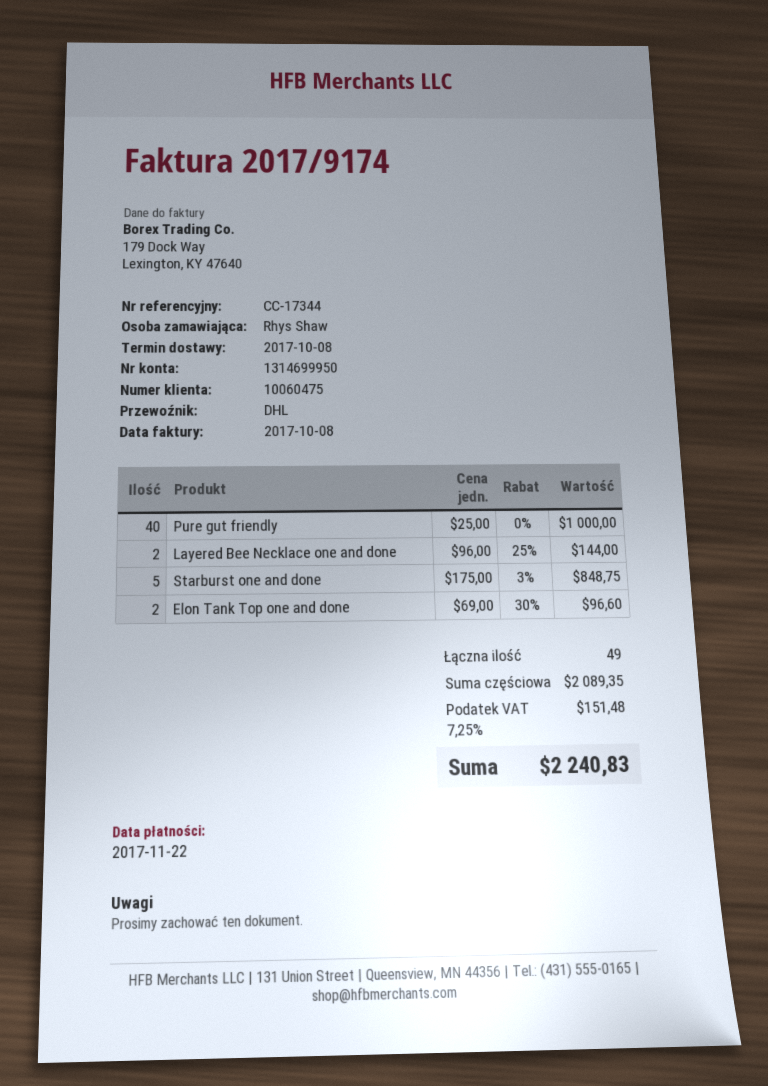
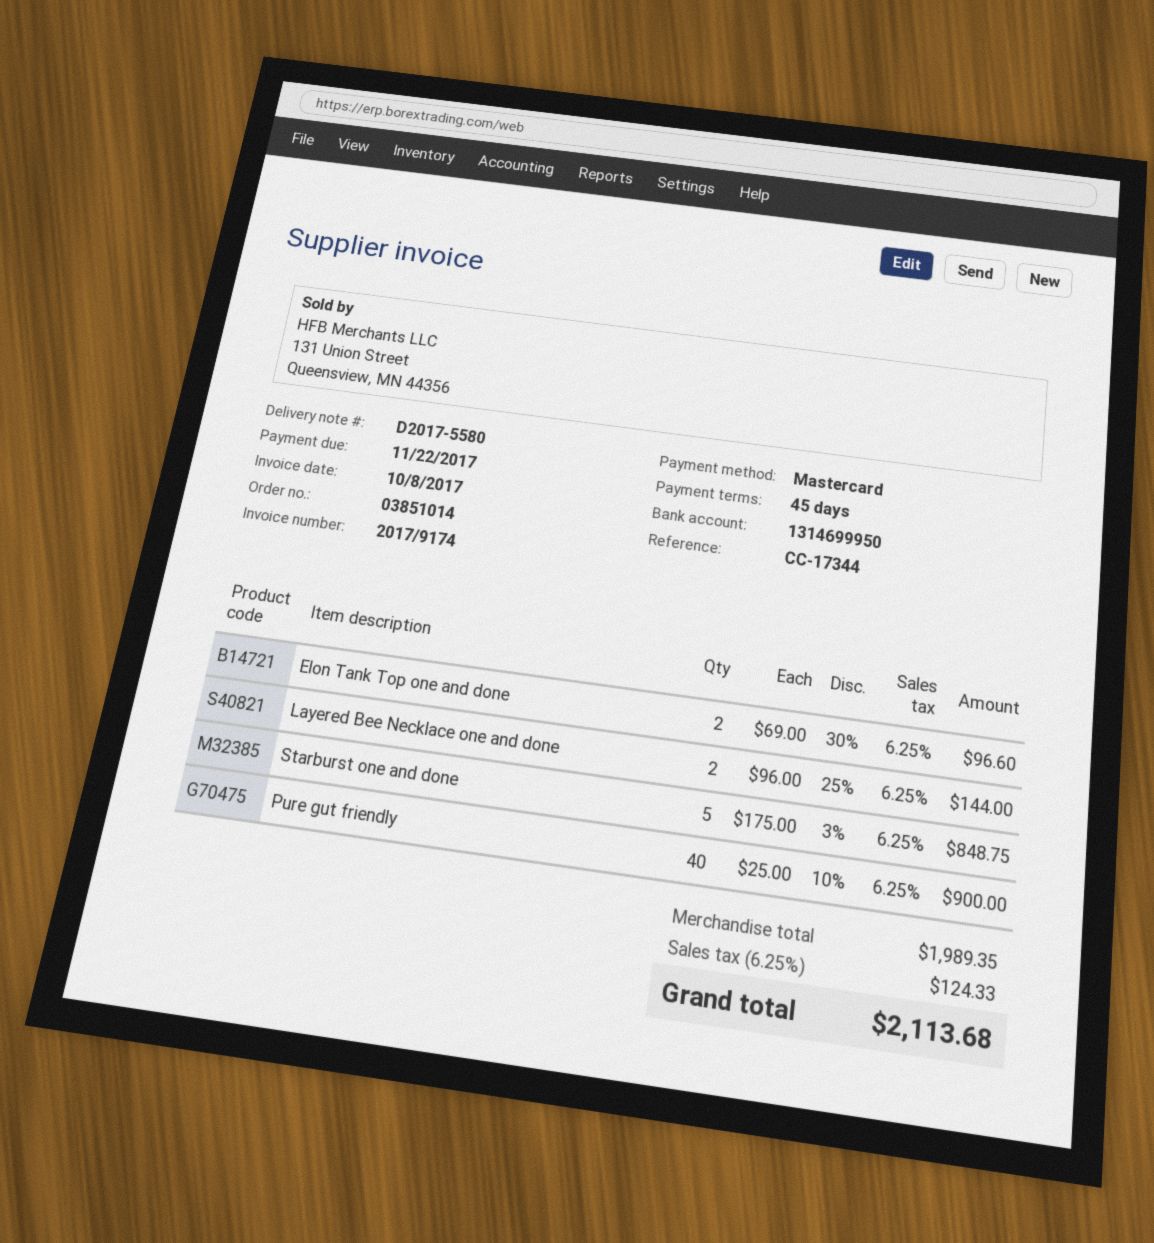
Pure gut friendly: 40 x 25.00 = 1000.00 -> 40 x 25.00 - 10% = 900.00
subtotal: 2089.35 -> 1989.35
tax: 7.25% = 151.48 -> 6.25% = 124.33
total: 2240.83 -> 2113.68

